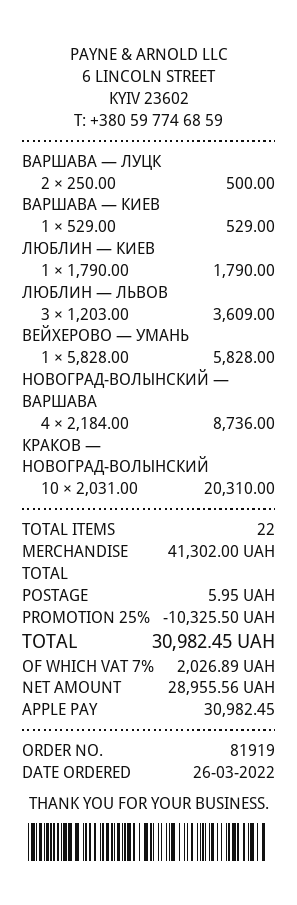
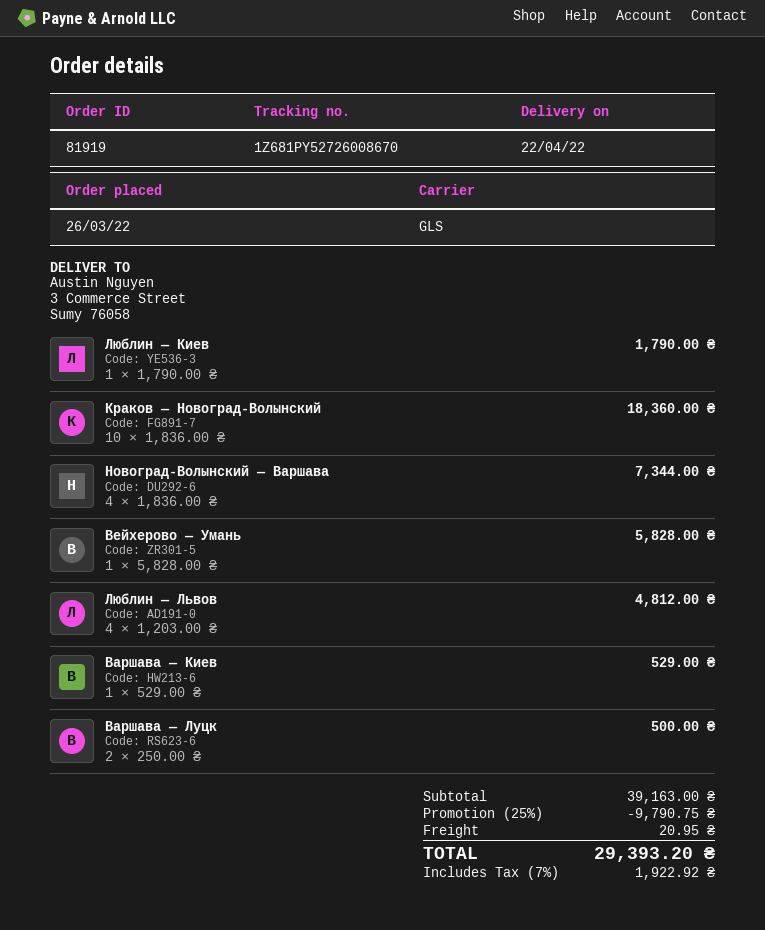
ЛЮБЛИН — ЛЬВОВ: 3 x 1203.00 = 3609.00 -> 4 x 1203.00 = 4812.00
НОВОГРАД-ВОЛЫНСКИЙ — ВАРШАВА: 4 x 2184.00 = 8736.00 -> 4 x 1836.00 = 7344.00
КРАКОВ — НОВОГРАД-ВОЛЫНСКИЙ: 10 x 2031.00 = 20310.00 -> 10 x 1836.00 = 18360.00
subtotal: 41302.00 -> 39163.00
discount: 25% = 10325.50 -> 25% = 9790.75
shipping: 5.95 -> 20.95
tax: 7% = 2026.89 -> 7% = 1922.92
total: 30982.45 -> 29393.20

